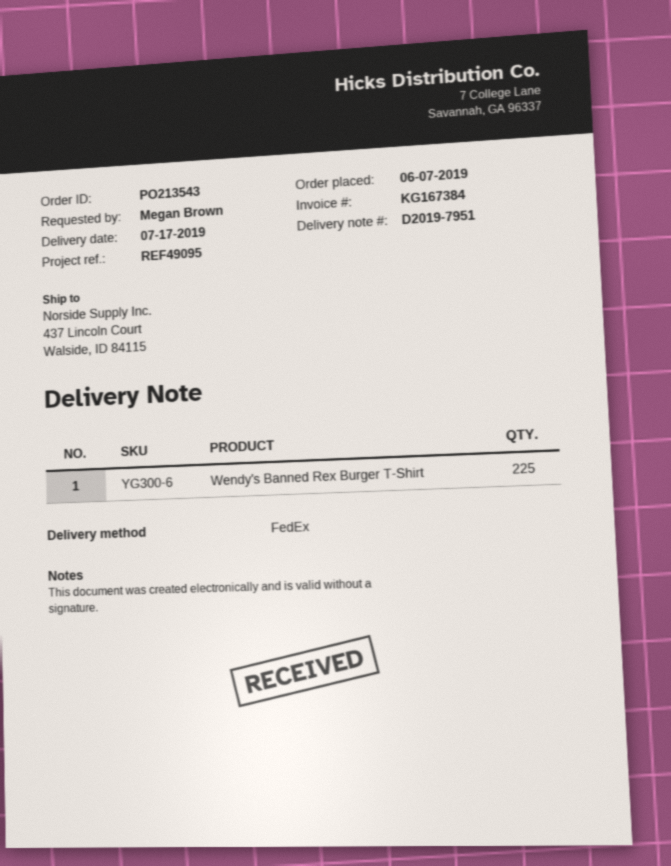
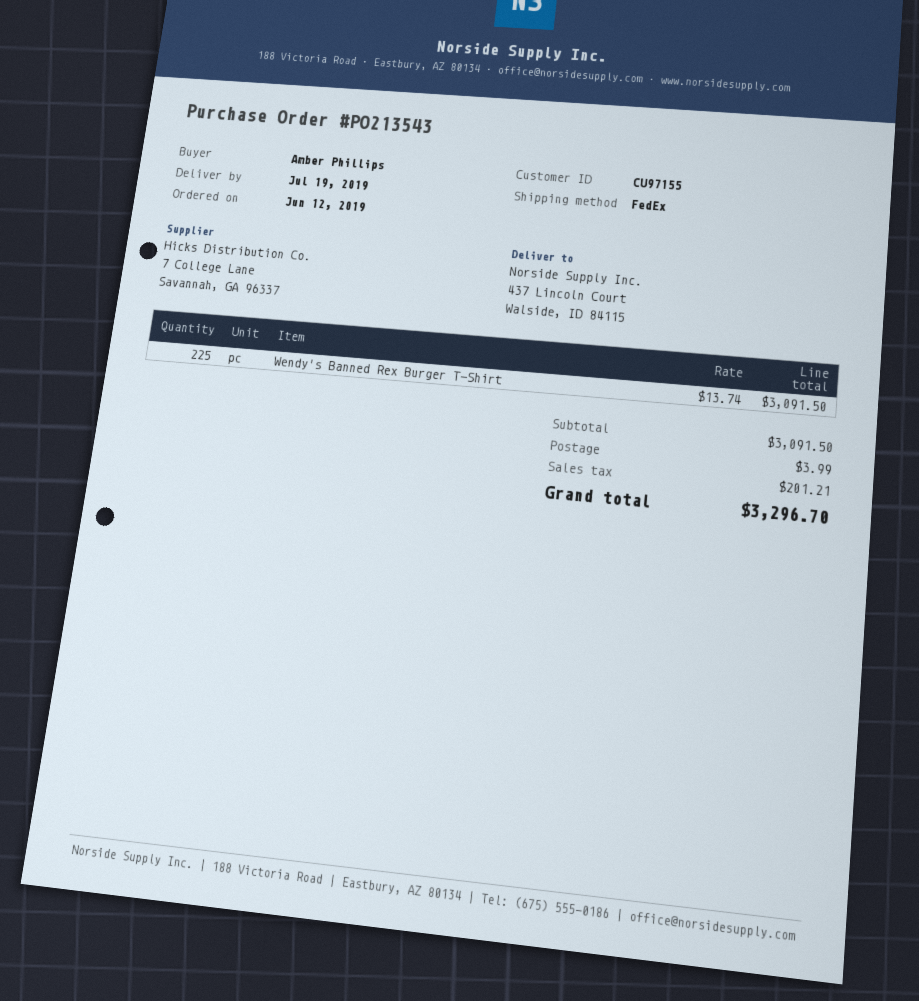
order date: 2019-06-07 -> 2019-06-12
delivery date: 2019-07-17 -> 2019-07-19
ordered by: Megan Brown -> Amber Phillips

